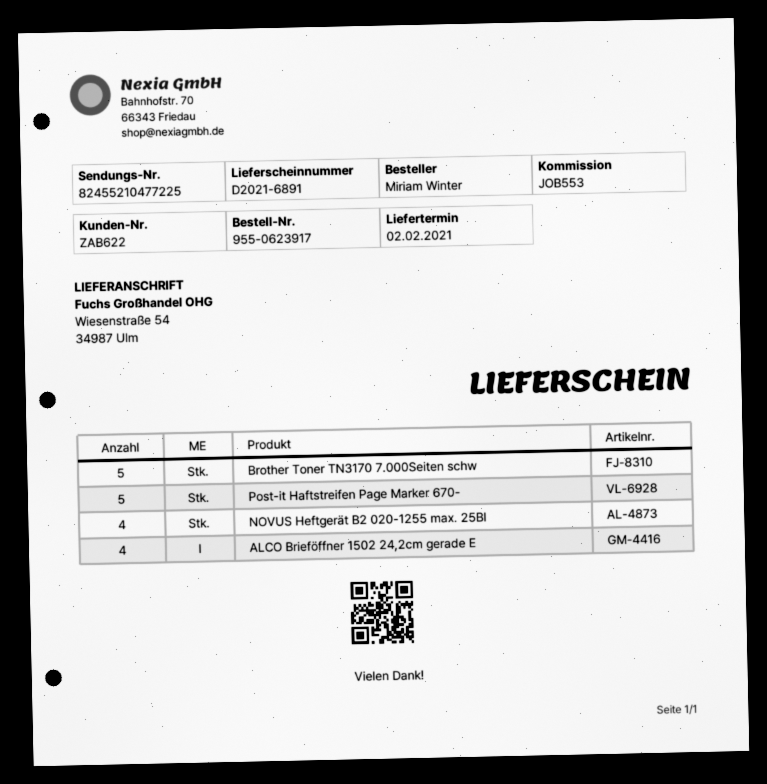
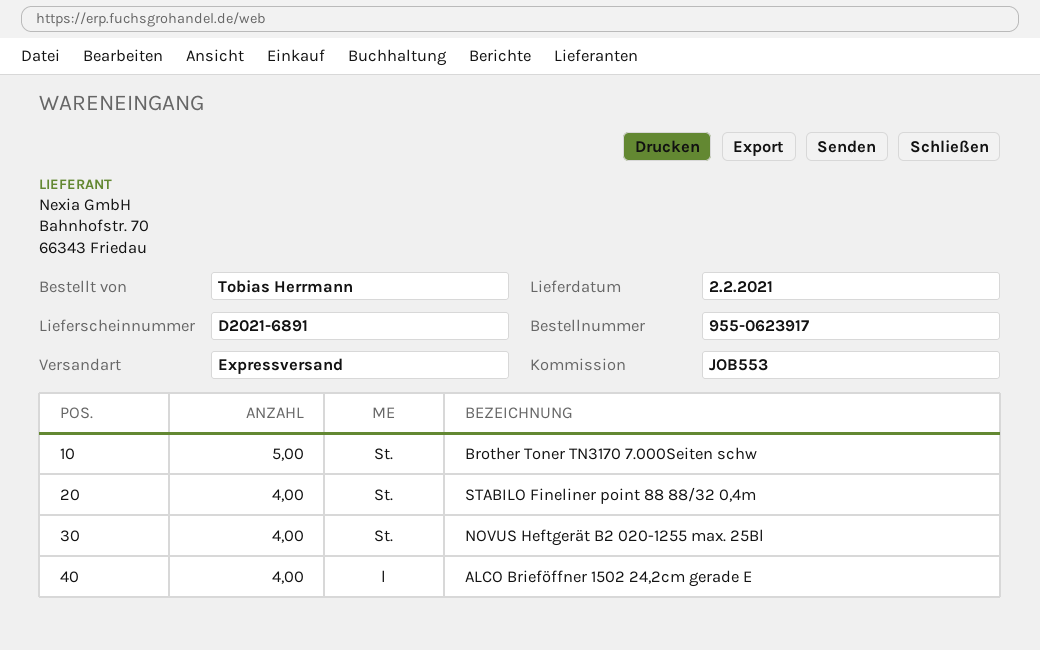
ordered by: Miriam Winter -> Tobias Herrmann
Post-it Haftstreifen Page Marker 670-: 5 -> none
STABILO Fineliner point 88 88/32 0,4m: none -> 4

